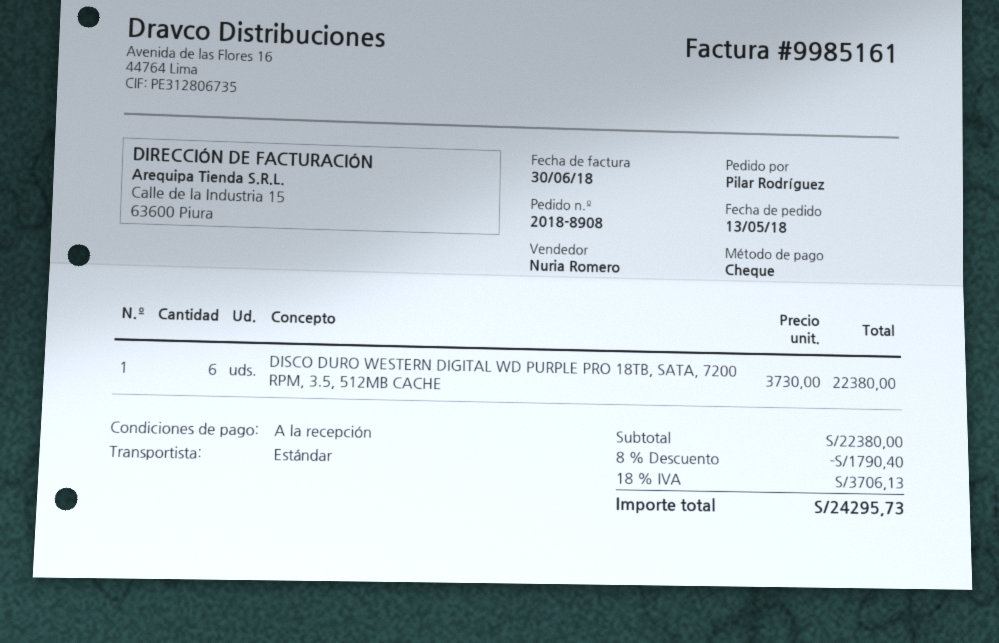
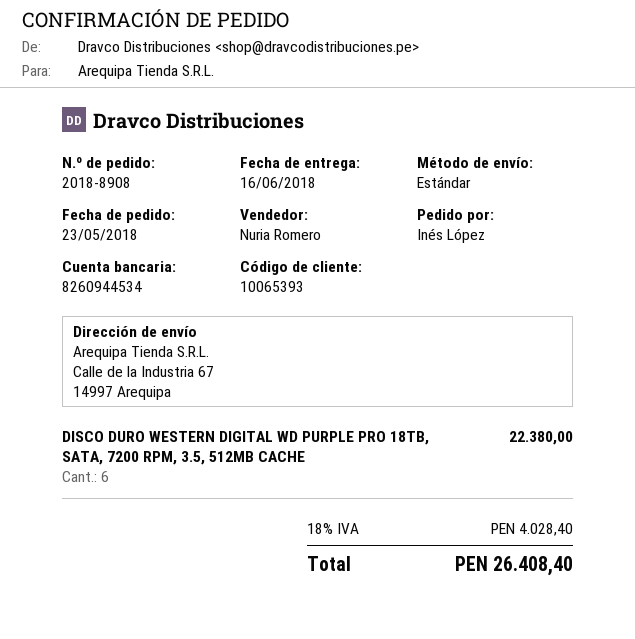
order date: 2018-05-13 -> 2018-05-23
ordered by: Pilar Rodríguez -> Inés López
discount: 8% = 1790.40 -> none
tax: 18% = 3706.13 -> 18% = 4028.40
total: 24295.73 -> 26408.40

